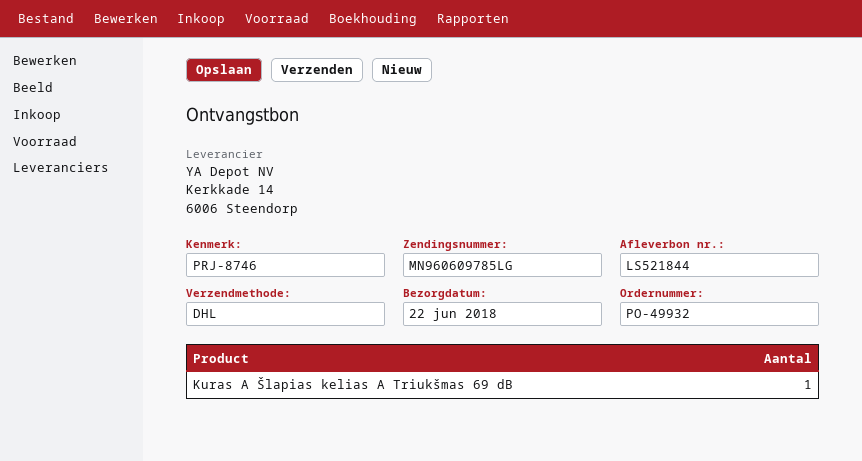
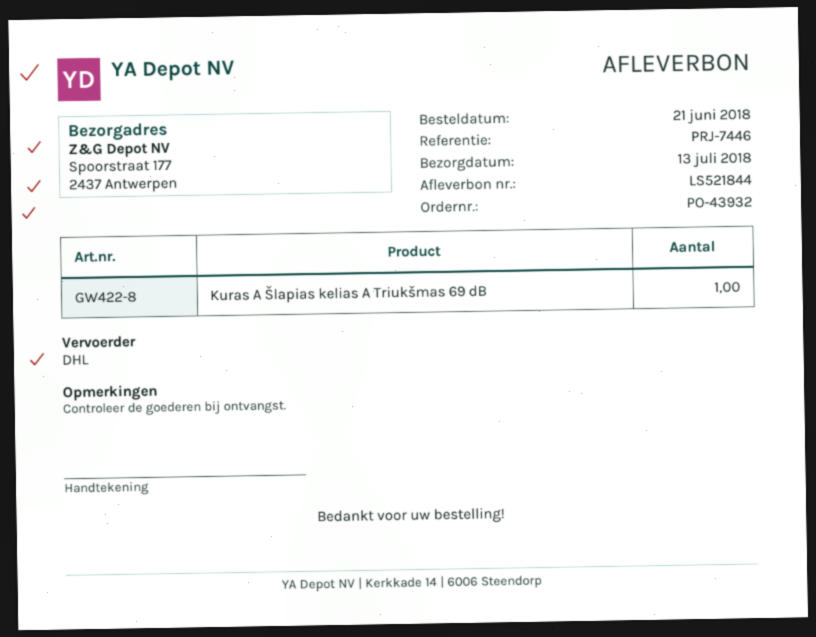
order number: PO-49932 -> PO-43932
delivery date: 2018-06-22 -> 2018-07-13
reference: PRJ-8746 -> PRJ-7446

